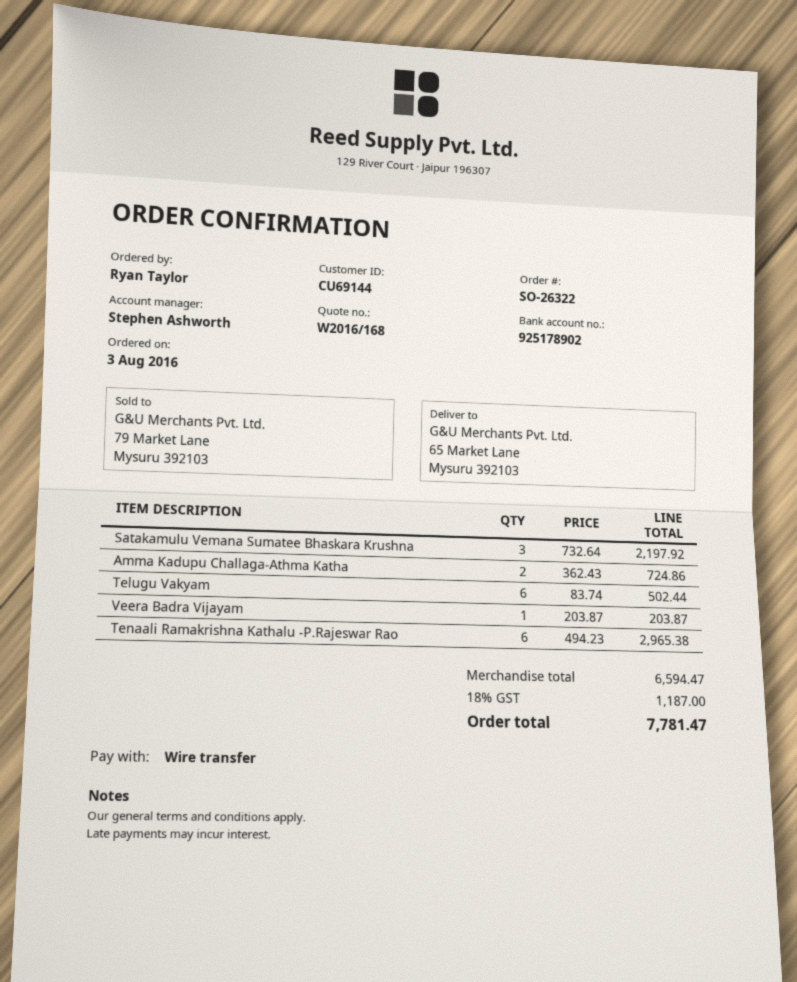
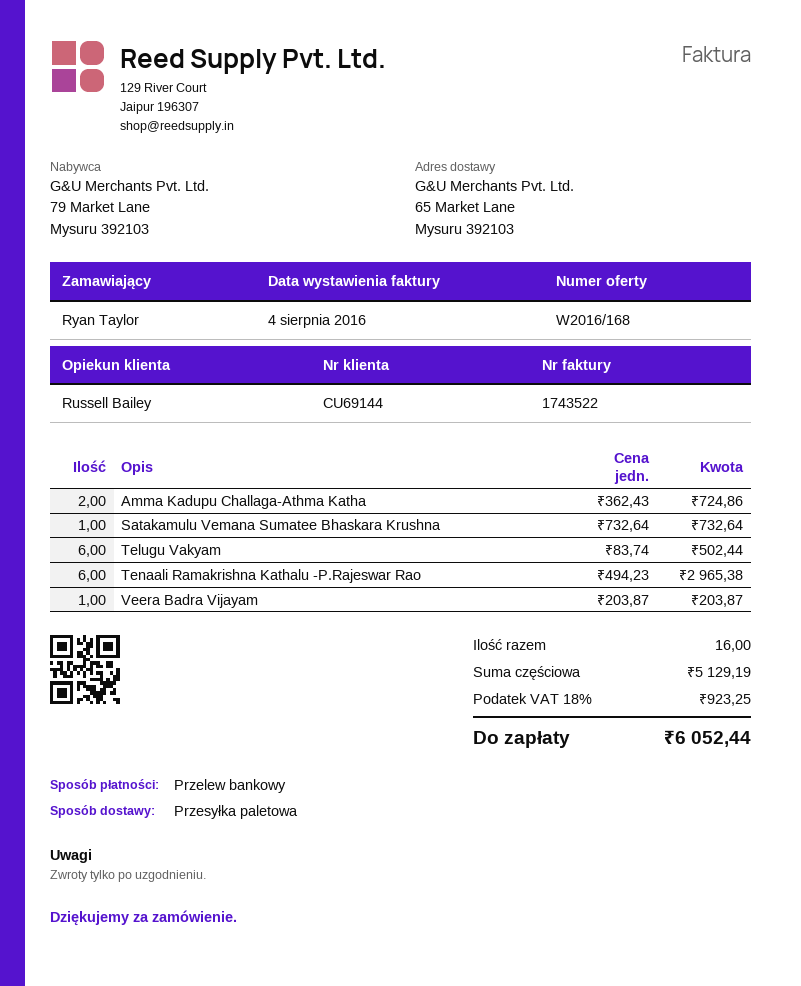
sales rep: Stephen Ashworth -> Russell Bailey
Satakamulu Vemana Sumatee Bhaskara Krushna: 3 x 732.64 = 2197.92 -> 1 x 732.64 = 732.64
subtotal: 6594.47 -> 5129.19
tax: 18% = 1187.00 -> 18% = 923.25
total: 7781.47 -> 6052.44

